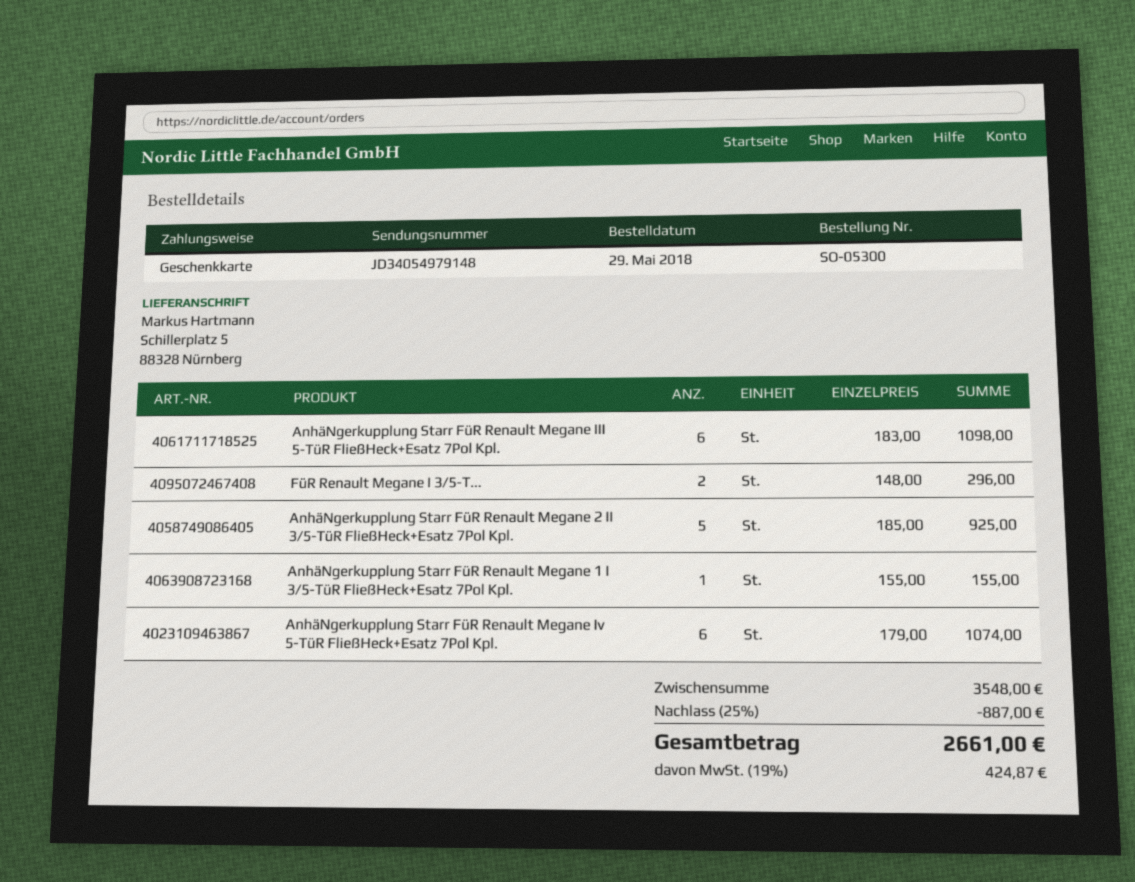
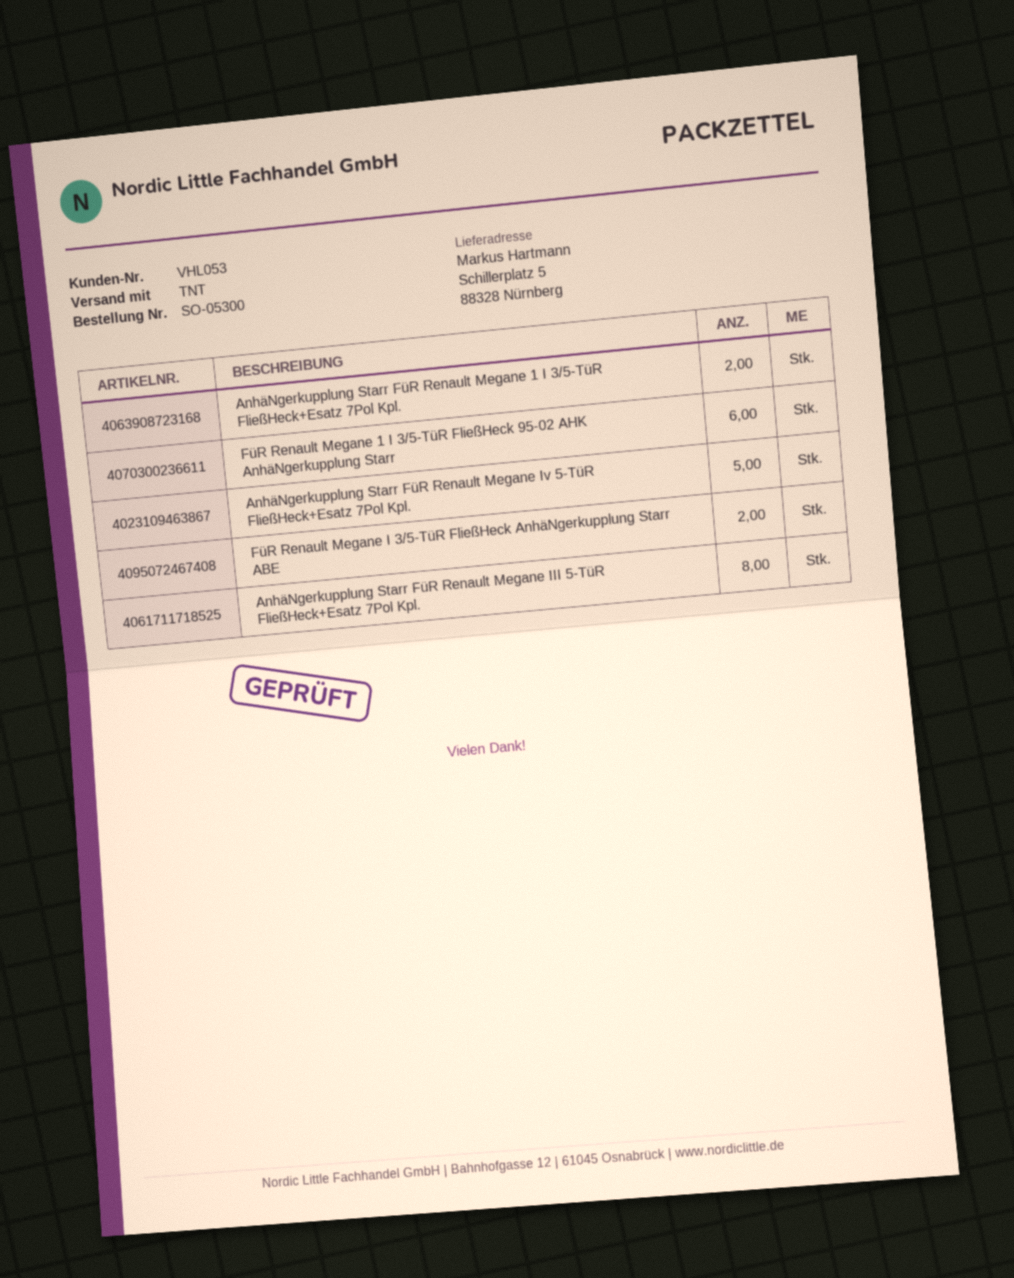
AnhäNgerkupplung Starr FüR Renault Megane III 5-TüR FließHeck+Esatz 7Pol Kpl.: 6 -> 8
AnhäNgerkupplung Starr FüR Renault Megane 2 II 3/5-TüR FließHeck+Esatz 7Pol Kpl.: 5 -> none
AnhäNgerkupplung Starr FüR Renault Megane 1 I 3/5-TüR FließHeck+Esatz 7Pol Kpl.: 1 -> 2
AnhäNgerkupplung Starr FüR Renault Megane Iv 5-TüR FließHeck+Esatz 7Pol Kpl.: 6 -> 5
FüR Renault Megane 1 I 3/5-TüR FließHeck 95-02 AHK AnhäNgerkupplung Starr: none -> 6

